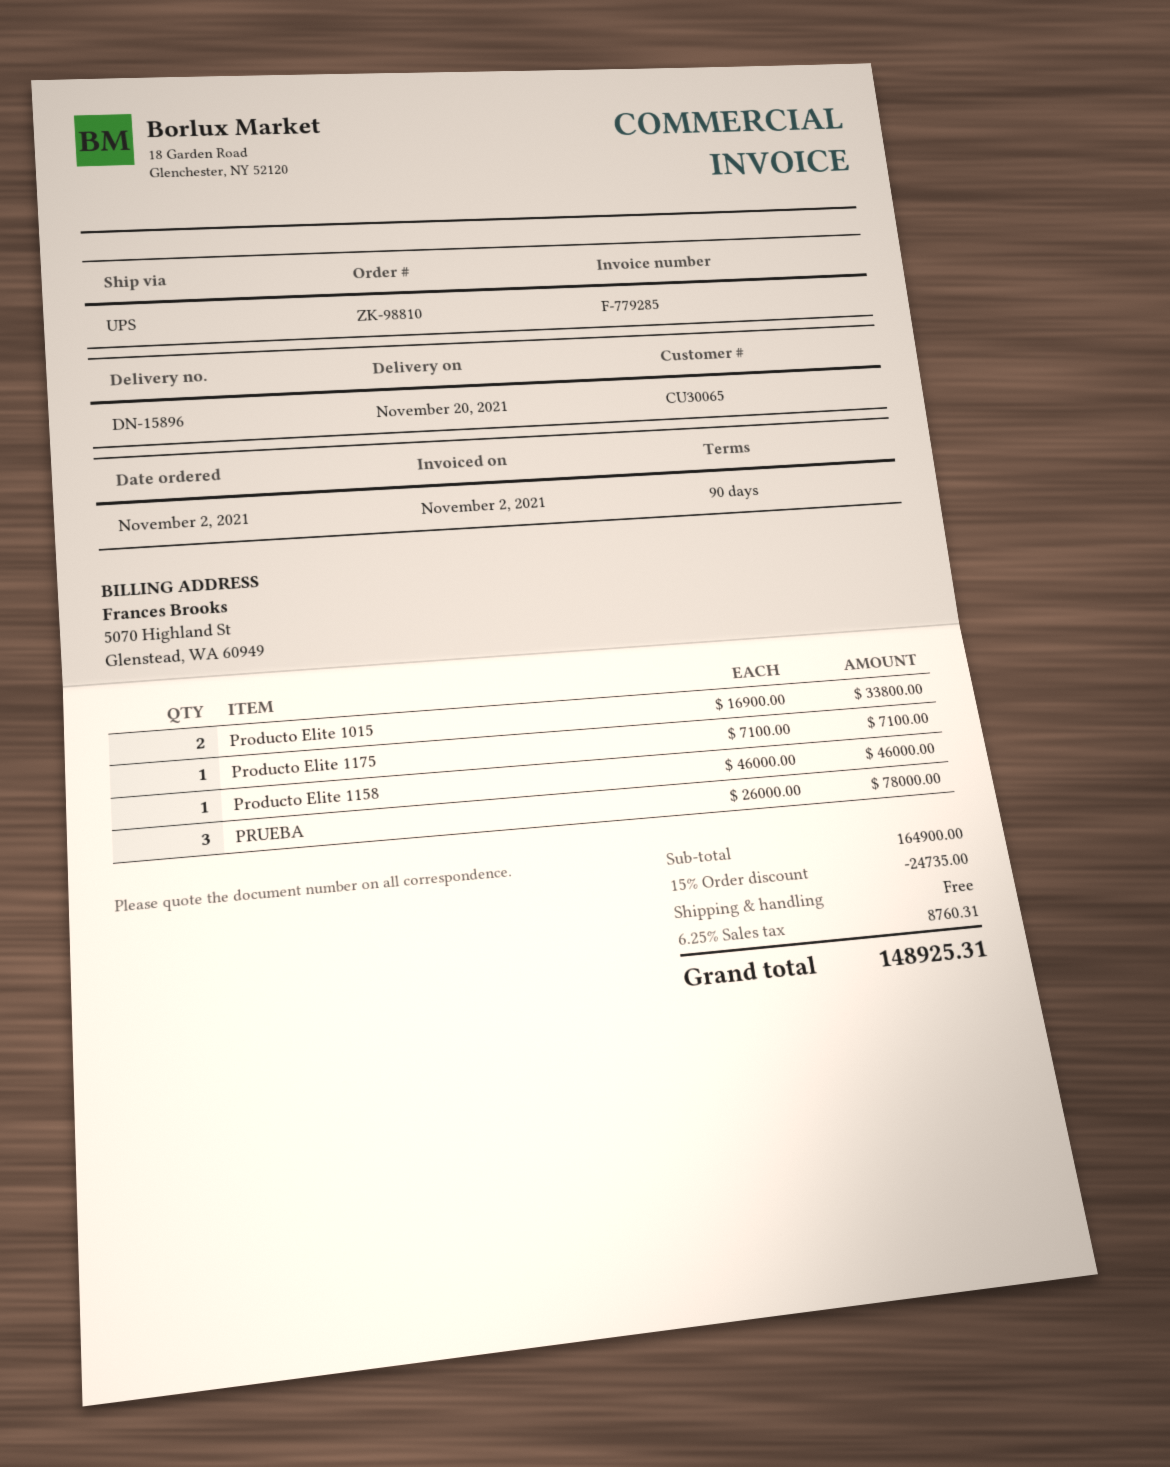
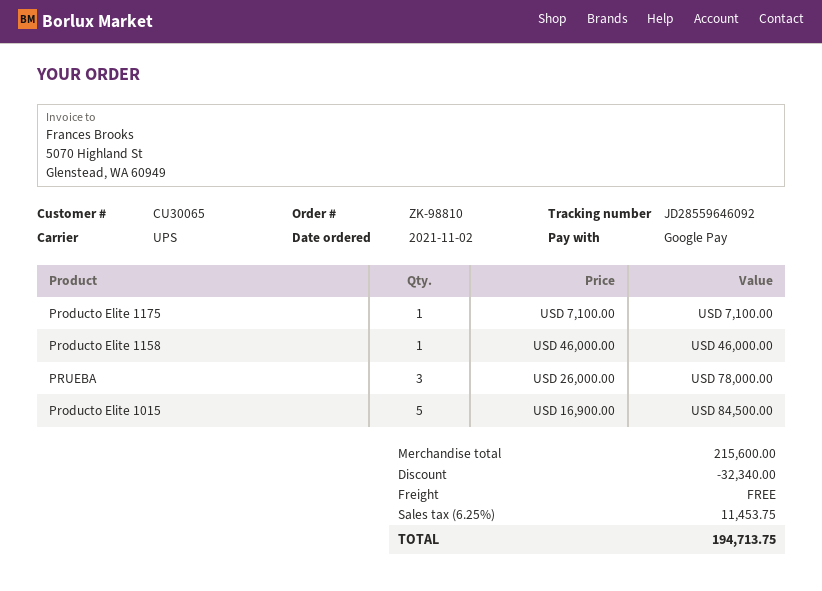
Producto Elite 1015: 2 x 16900.00 = 33800.00 -> 5 x 16900.00 = 84500.00
subtotal: 164900.00 -> 215600.00
discount: 24735.00 -> 32340.00
tax: 6.25% = 8760.31 -> 6.25% = 11453.75
total: 148925.31 -> 194713.75

